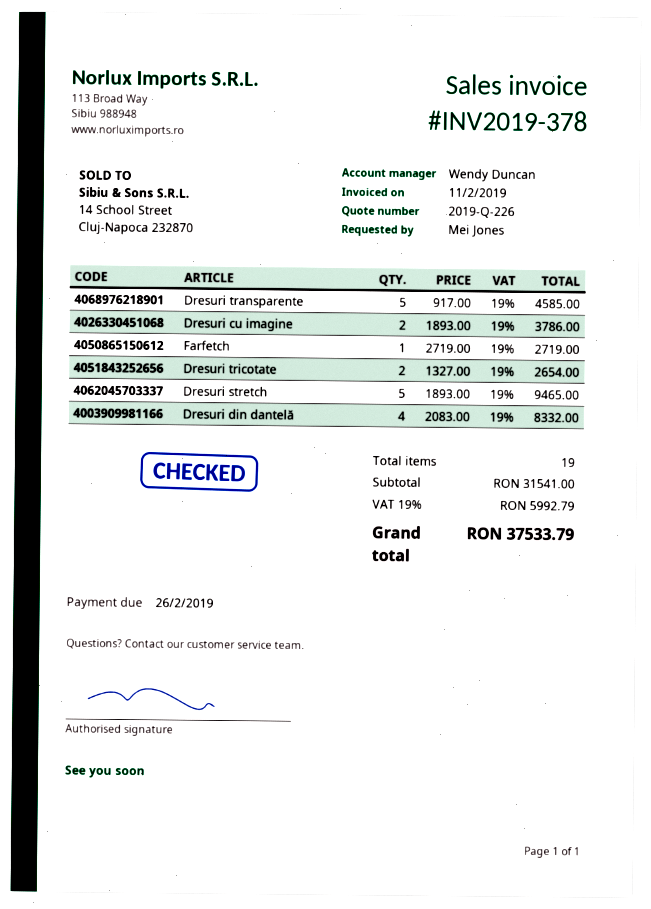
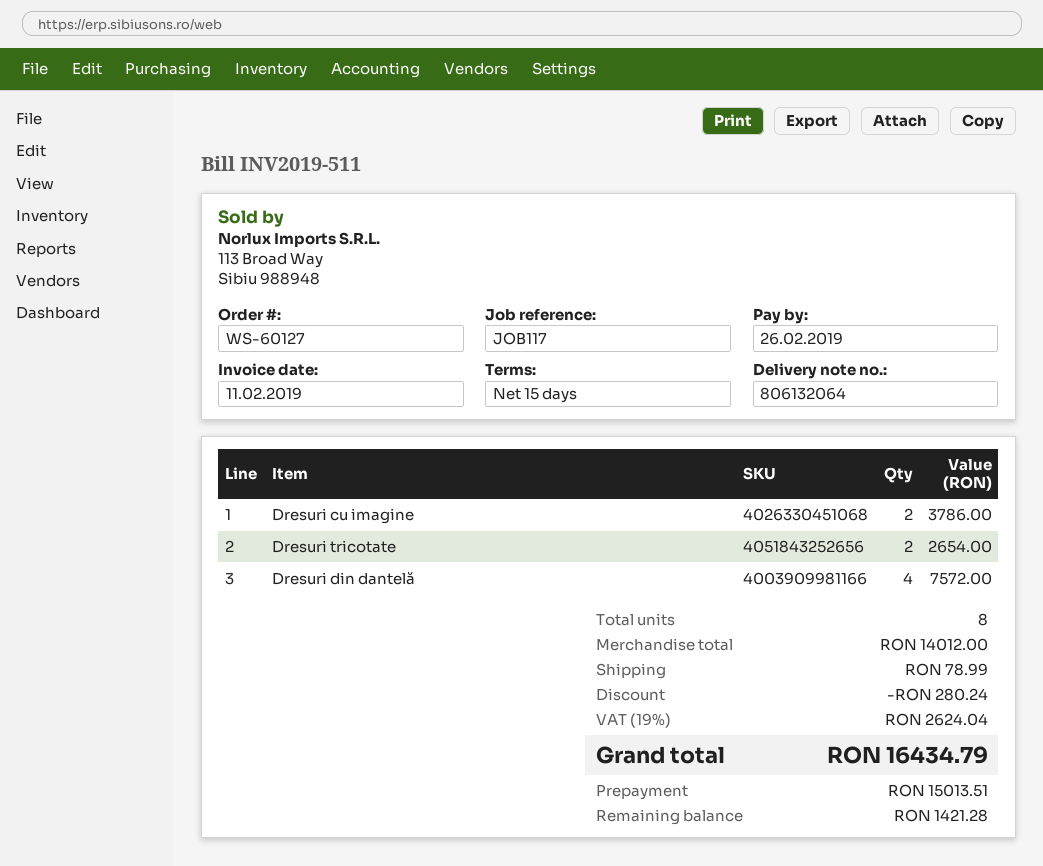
invoice number: INV2019-378 -> INV2019-511
Dresuri transparente: 5 for 4585.00 -> none
Farfetch: 1 for 2719.00 -> none
Dresuri stretch: 5 for 9465.00 -> none
Dresuri din dantelă: 4 for 8332.00 -> 4 for 7572.00
total quantity: 19 -> 8
subtotal: 31541.00 -> 14012.00
discount: none -> 280.24
shipping: none -> 78.99
tax: 19% = 5992.79 -> 19% = 2624.04
total: 37533.79 -> 16434.79

